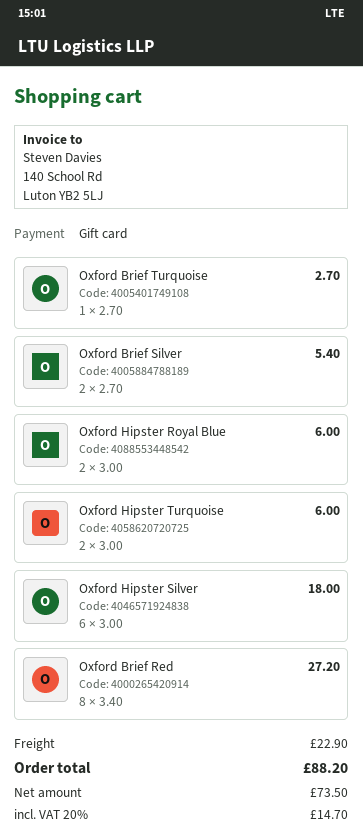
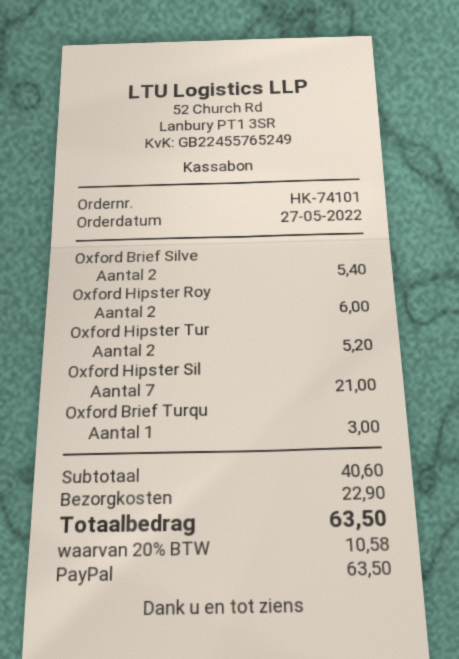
payment method: gift card -> PayPal
Oxford Brief Turquoise: 1 for 2.70 -> 1 for 3.00
Oxford Hipster Turquoise: 2 for 6.00 -> 2 for 5.20
Oxford Hipster Silver: 6 for 18.00 -> 7 for 21.00
Oxford Brief Red: 8 for 27.20 -> none
tax: 20% = 14.70 -> 20% = 10.58
total: 88.20 -> 63.50

